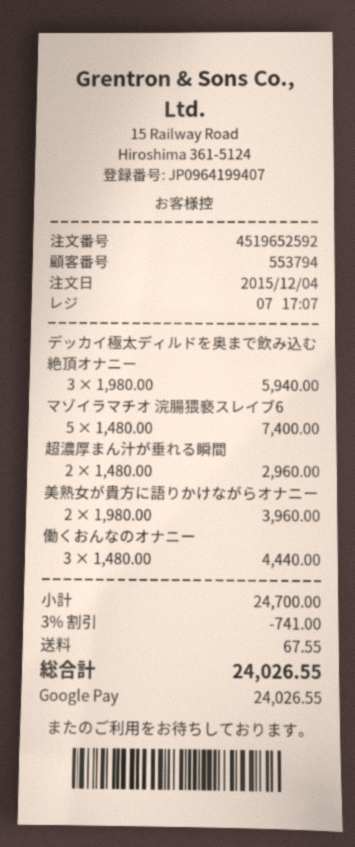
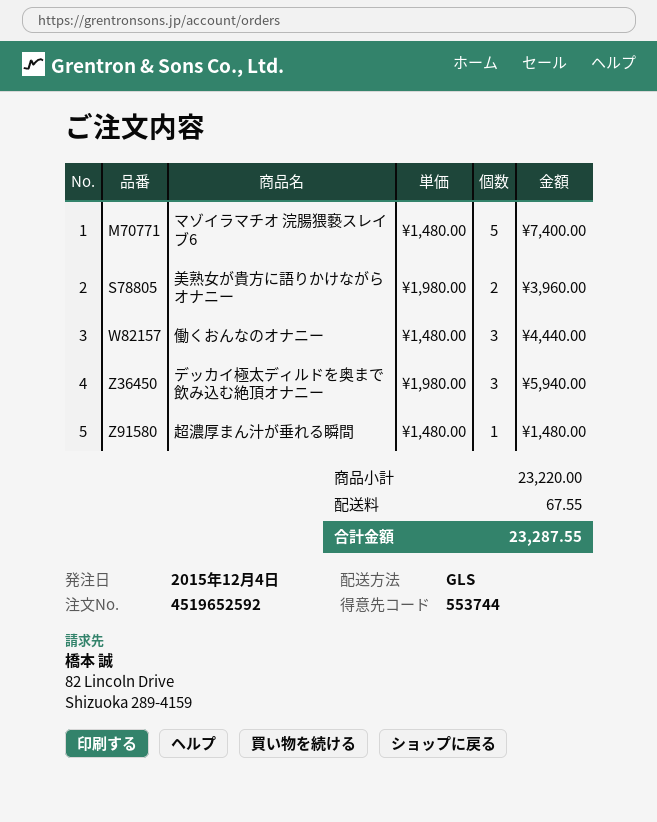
customer number: 553794 -> 553744
超濃厚まん汁が垂れる瞬間: 2 x 1480.00 = 2960.00 -> 1 x 1480.00 = 1480.00
subtotal: 24700.00 -> 23220.00
discount: 3% = 741.00 -> none
total: 24026.55 -> 23287.55

